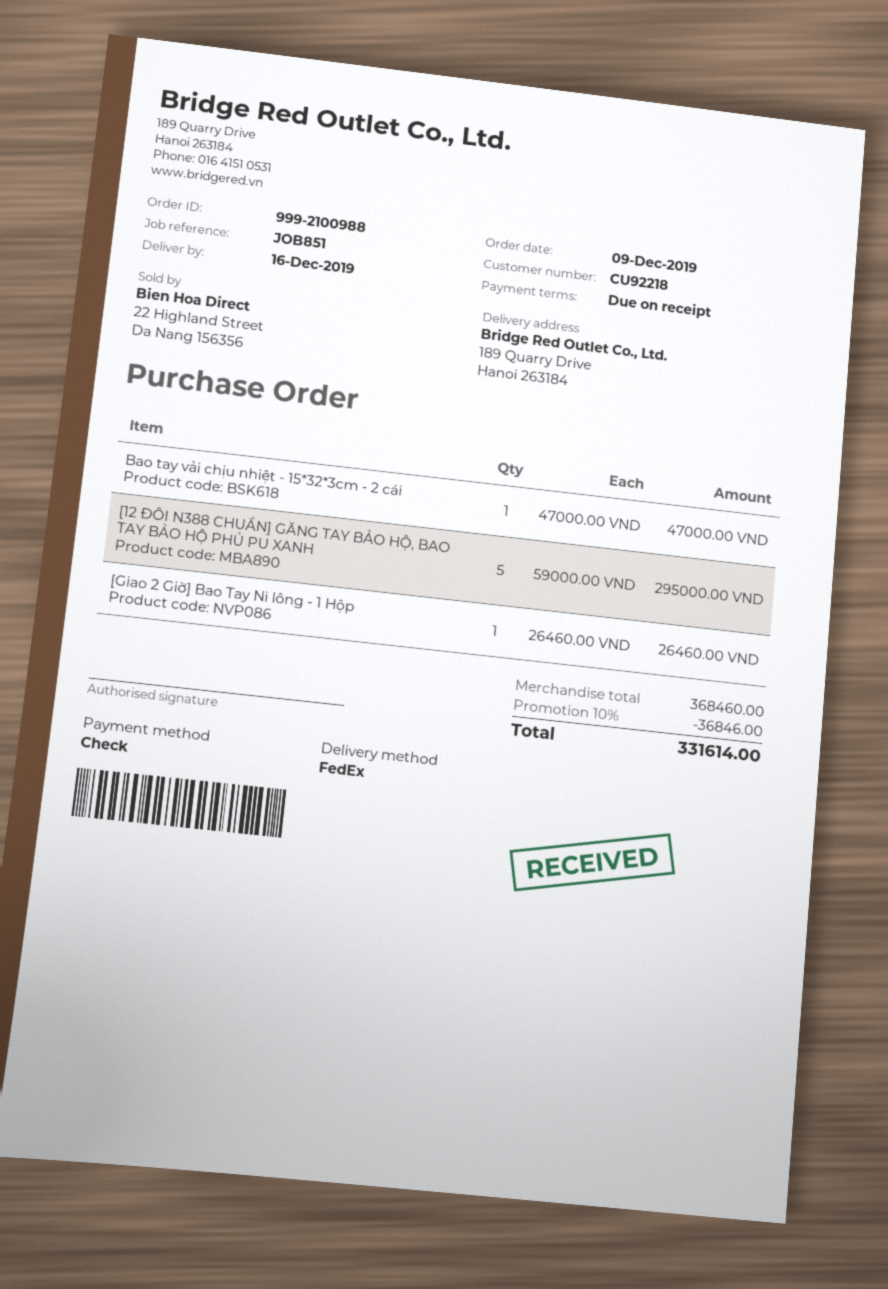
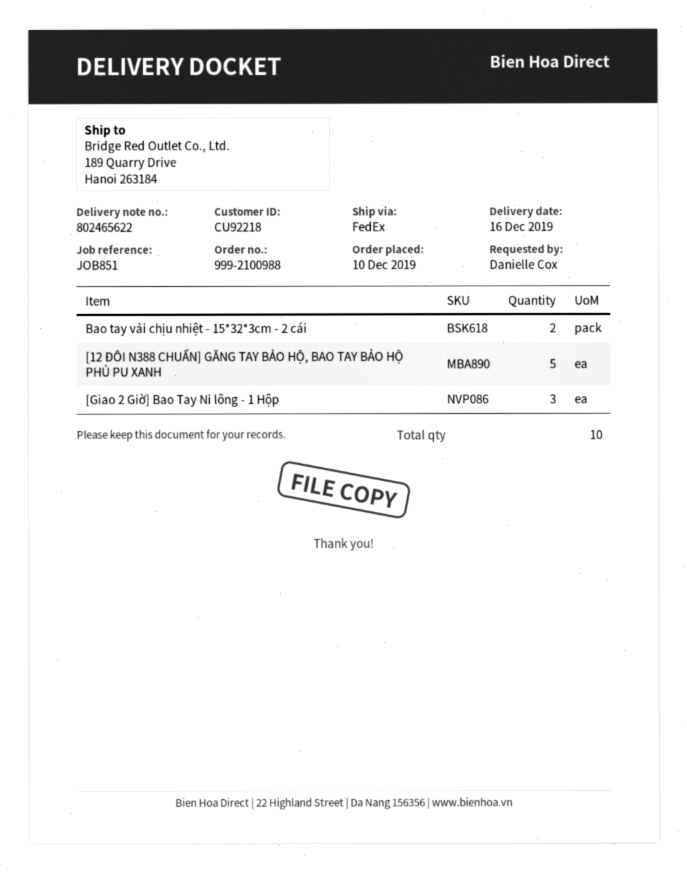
order date: 2019-12-09 -> 2019-12-10
Bao tay vải chịu nhiệt - 15*32*3cm - 2 cái: 1 -> 2
[Giao 2 Giờ] Bao Tay Ni lông - 1 Hộp: 1 -> 3

